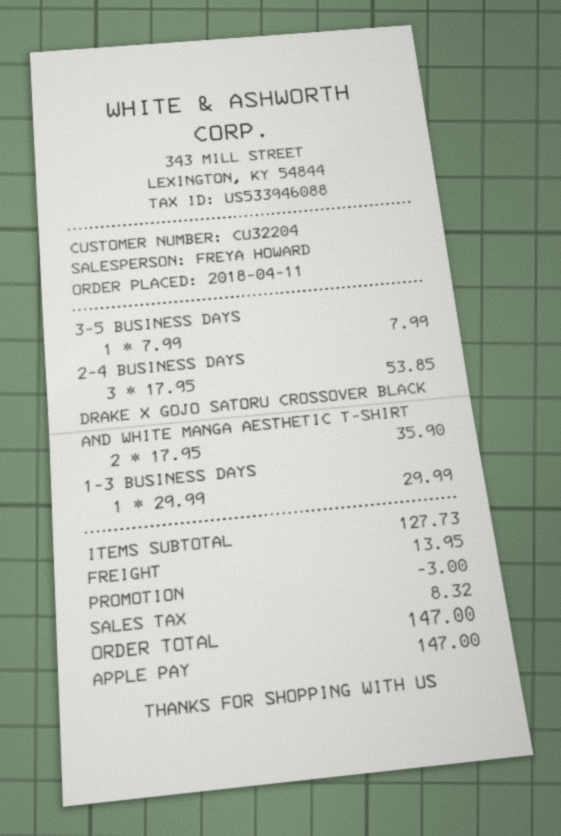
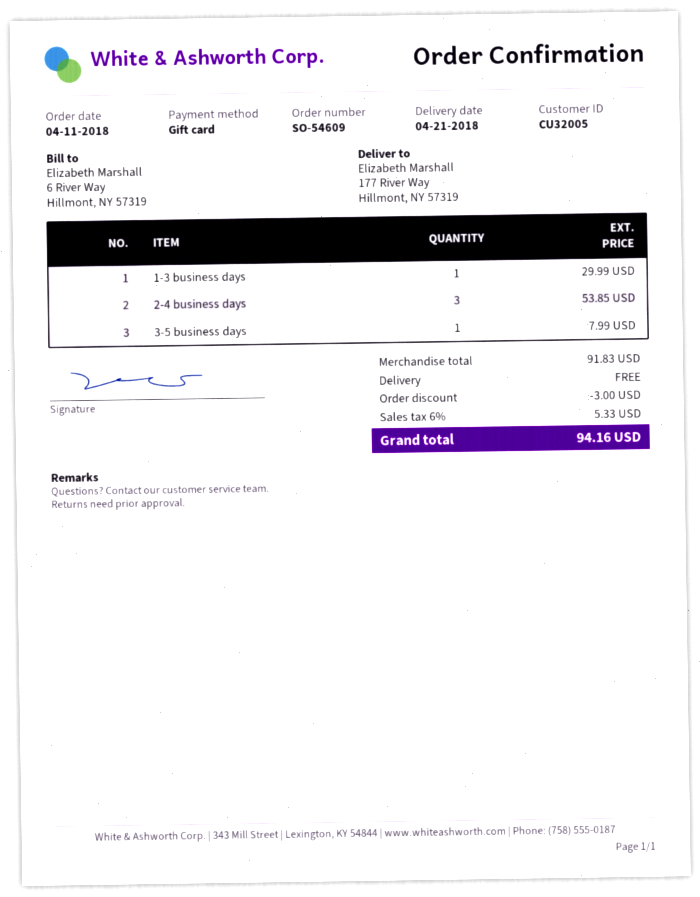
customer number: CU32204 -> CU32005
payment method: Apple Pay -> gift card
DRAKE X GOJO SATORU CROSSOVER BLACK AND WHITE MANGA AESTHETIC T-SHIRT: 2 for 35.90 -> none
subtotal: 127.73 -> 91.83
shipping: 13.95 -> 0.00
tax: 8.32 -> 5.33
total: 147.00 -> 94.16

